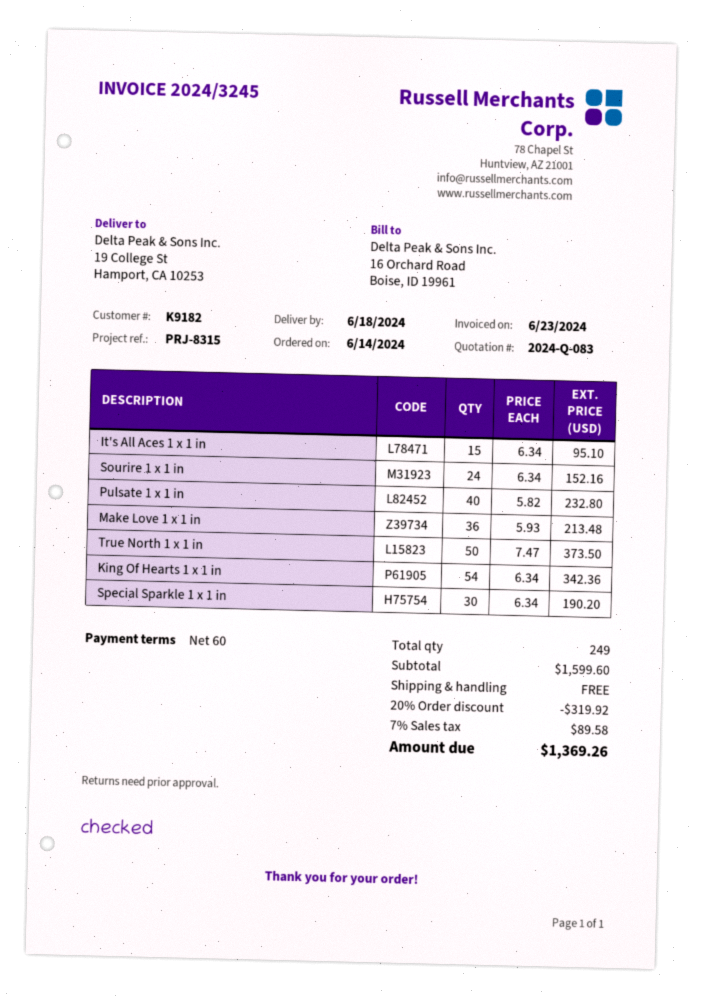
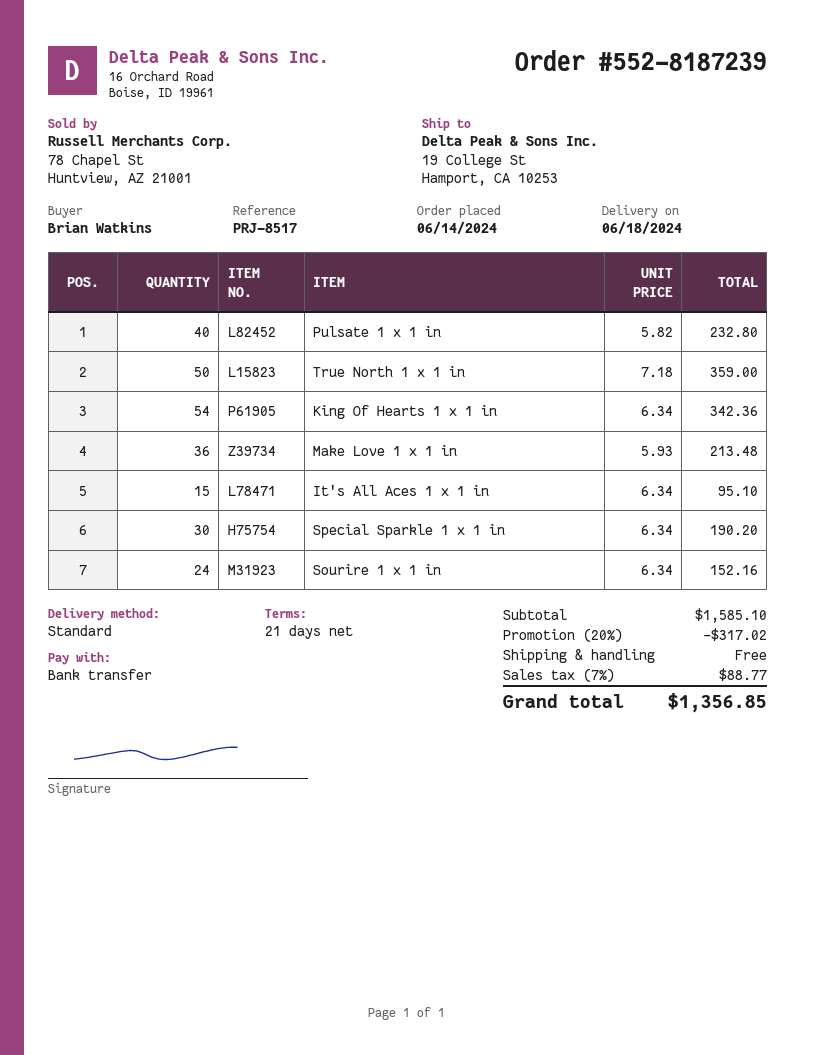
payment terms: 60 days -> 21 days
reference: PRJ-8315 -> PRJ-8517
True North 1 x 1 in: 50 x 7.47 = 373.50 -> 50 x 7.18 = 359.00
subtotal: 1599.60 -> 1585.10
discount: 20% = 319.92 -> 20% = 317.02
tax: 7% = 89.58 -> 7% = 88.77
total: 1369.26 -> 1356.85

